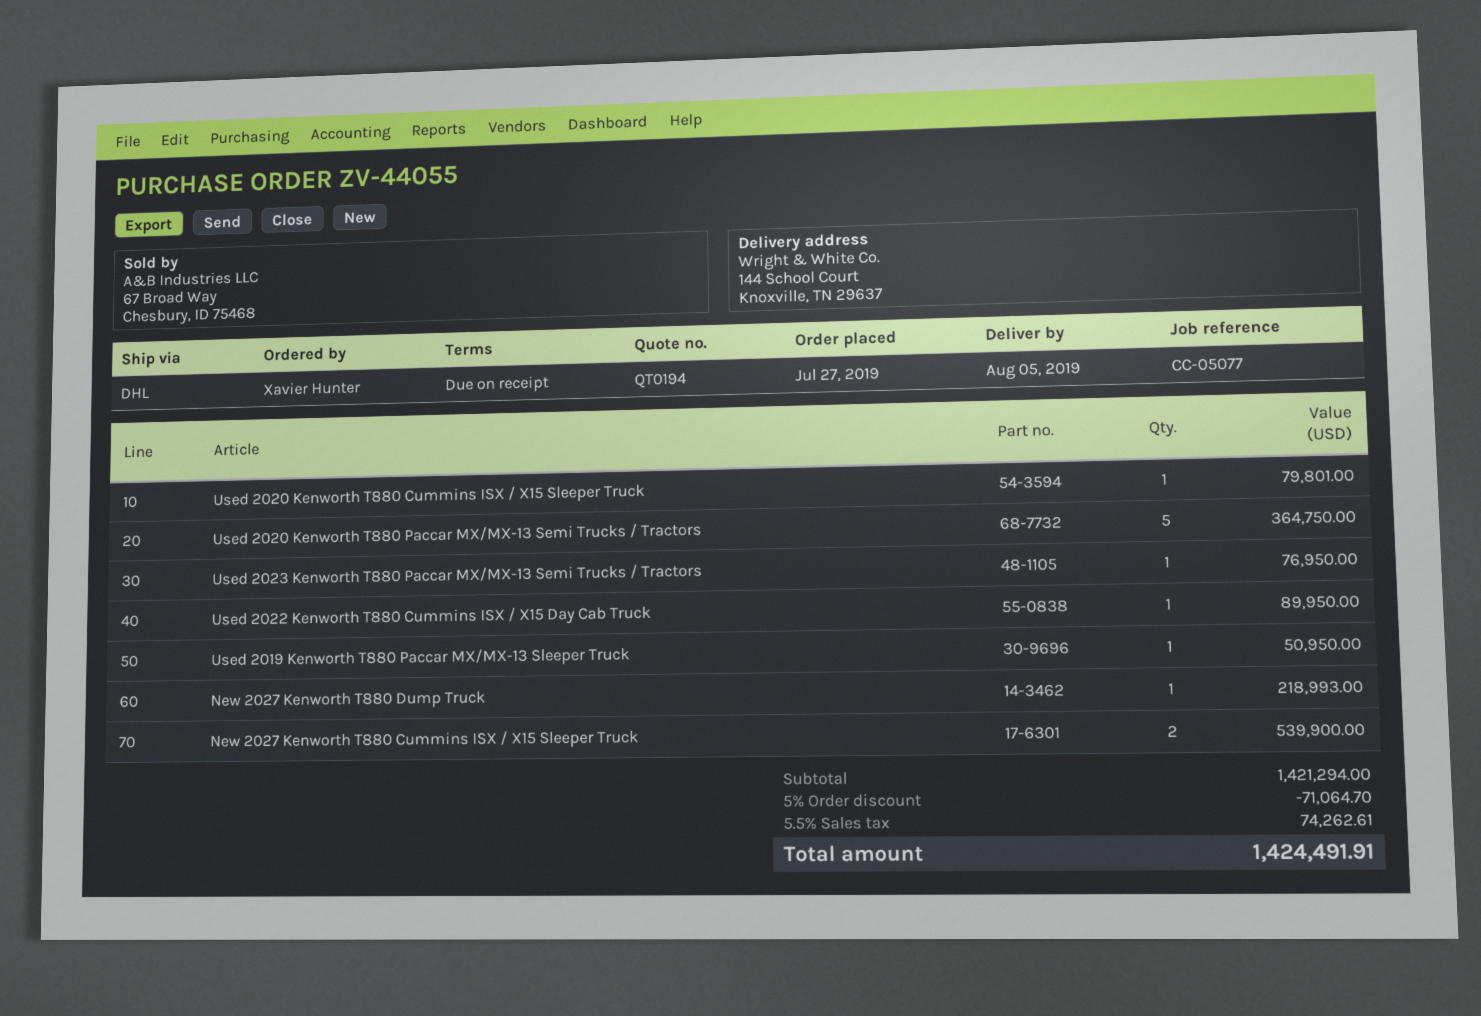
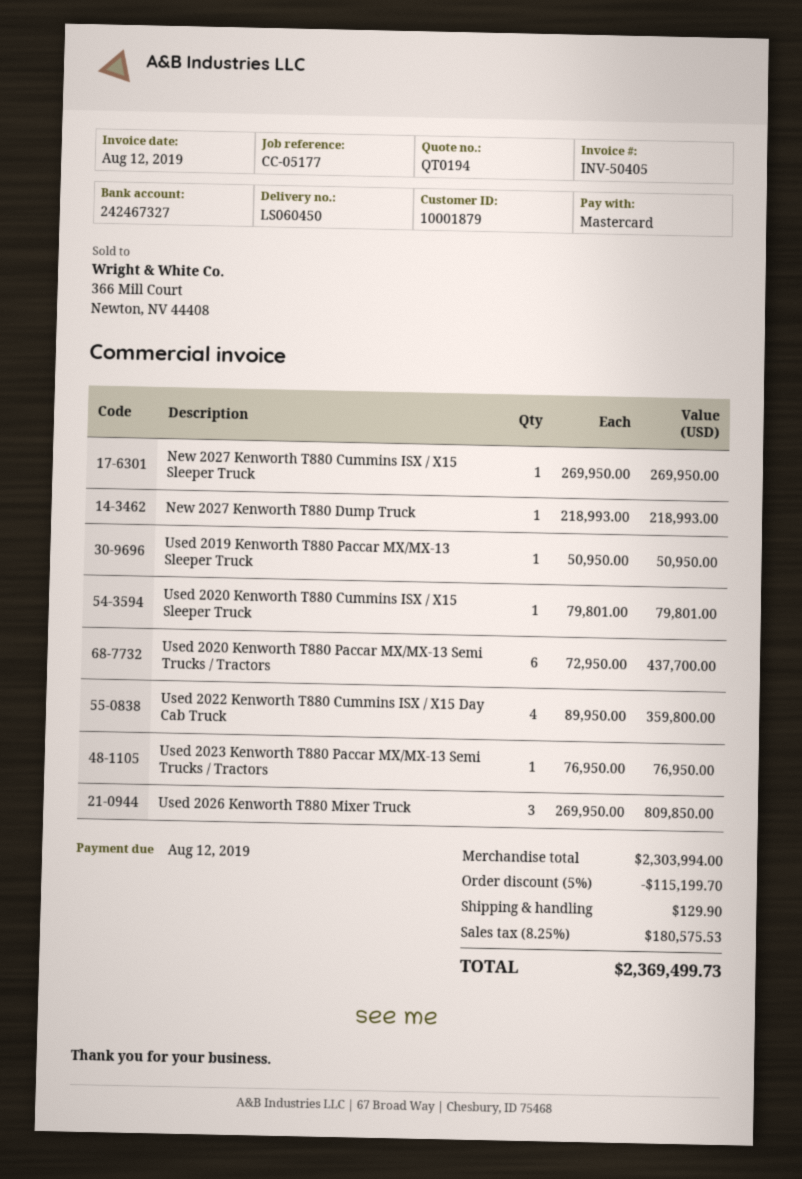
reference: CC-05077 -> CC-05177
Used 2020 Kenworth T880 Paccar MX/MX-13 Semi Trucks / Tractors: 5 for 364750.00 -> 6 for 437700.00
Used 2022 Kenworth T880 Cummins ISX / X15 Day Cab Truck: 1 for 89950.00 -> 4 for 359800.00
New 2027 Kenworth T880 Cummins ISX / X15 Sleeper Truck: 2 for 539900.00 -> 1 for 269950.00
Used 2026 Kenworth T880 Mixer Truck: none -> 3 for 809850.00
subtotal: 1421294.00 -> 2303994.00
discount: 5% = 71064.70 -> 5% = 115199.70
shipping: none -> 129.90
tax: 5.5% = 74262.61 -> 8.25% = 180575.53
total: 1424491.91 -> 2369499.73

